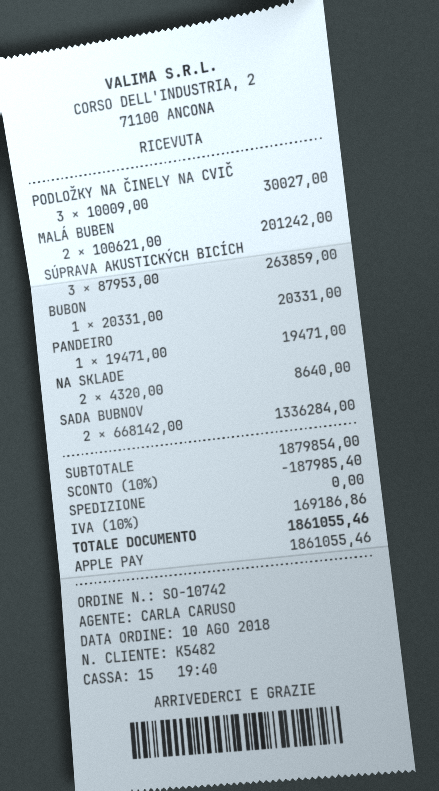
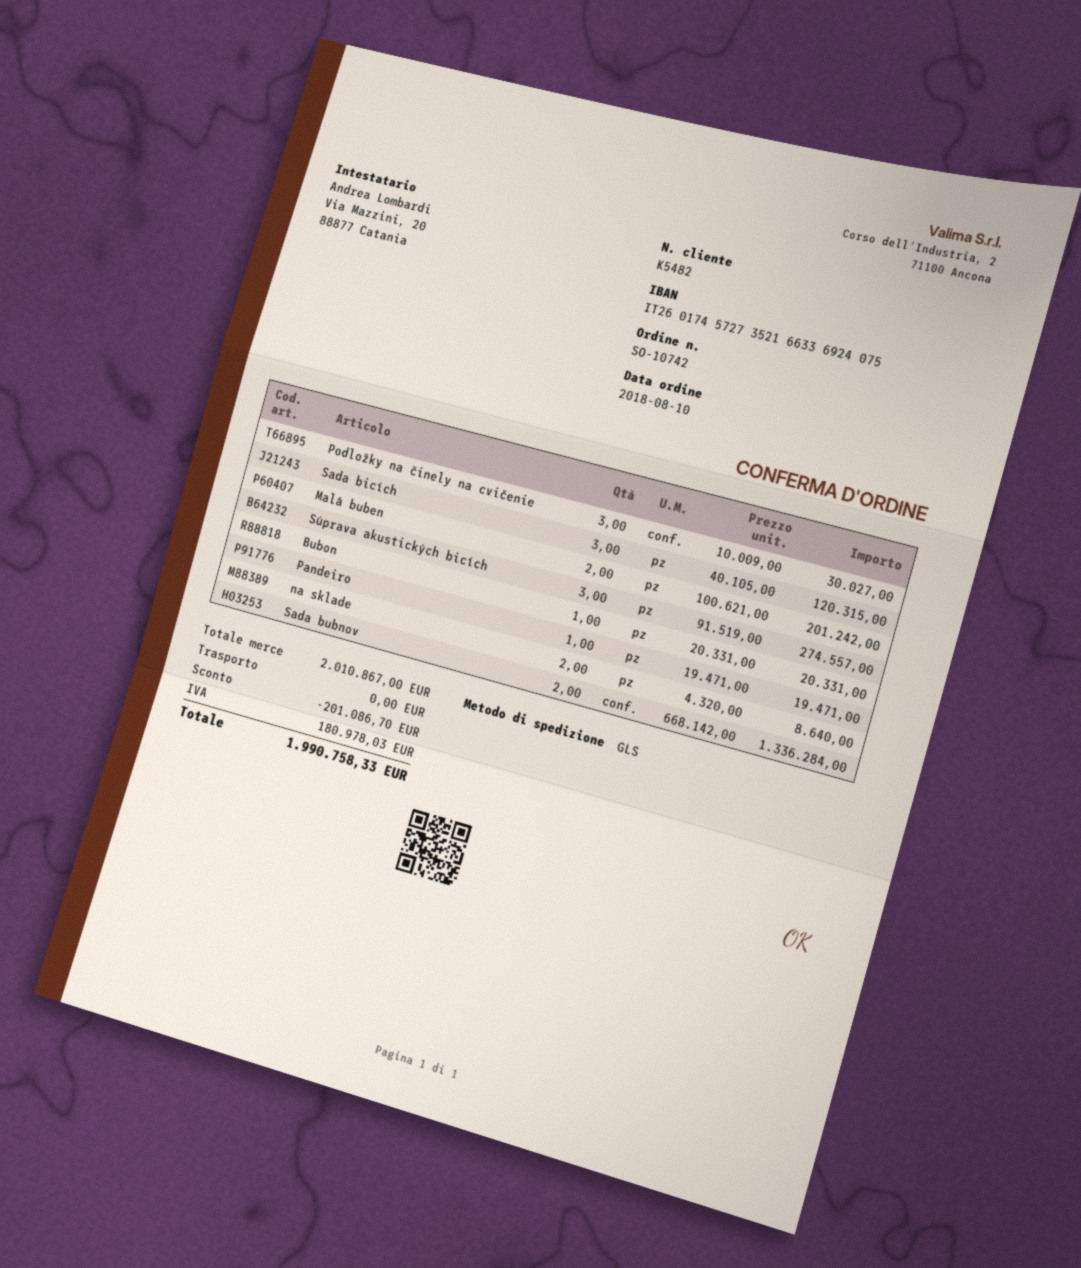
SÚPRAVA AKUSTICKÝCH BICÍCH: 3 x 87953.00 = 263859.00 -> 3 x 91519.00 = 274557.00
Sada bicích: none -> 3 x 40105.00 = 120315.00
subtotal: 1879854.00 -> 2010867.00
discount: 187985.40 -> 201086.70
tax: 169186.86 -> 180978.03
total: 1861055.46 -> 1990758.33

